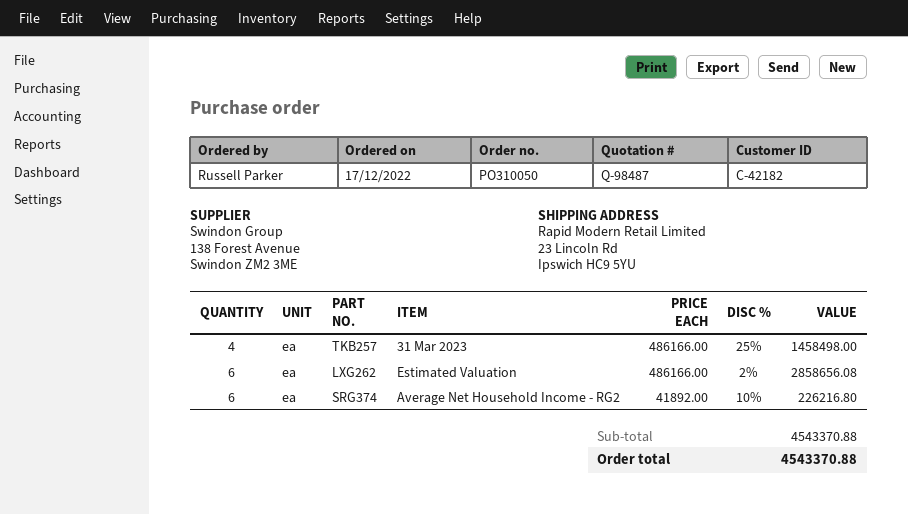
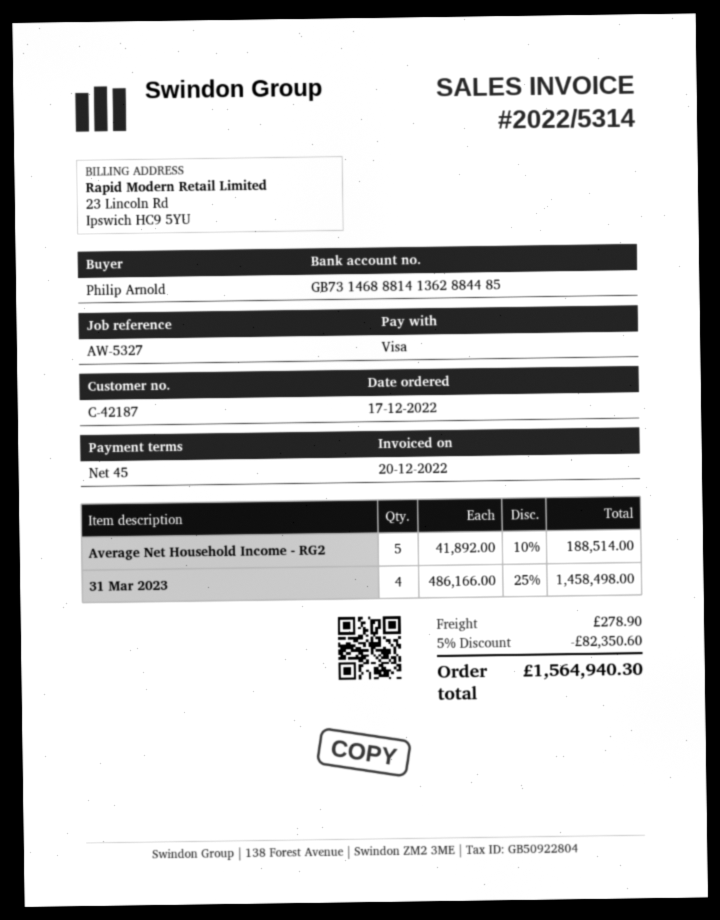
customer number: C-42182 -> C-42187
ordered by: Russell Parker -> Philip Arnold
Estimated Valuation: 6 x 486166.00 - 2% = 2858656.08 -> none
Average Net Household Income - RG2: 6 x 41892.00 - 10% = 226216.80 -> 5 x 41892.00 - 10% = 188514.00
discount: none -> 5% = 82350.60
shipping: none -> 278.90
total: 4543370.88 -> 1564940.30

